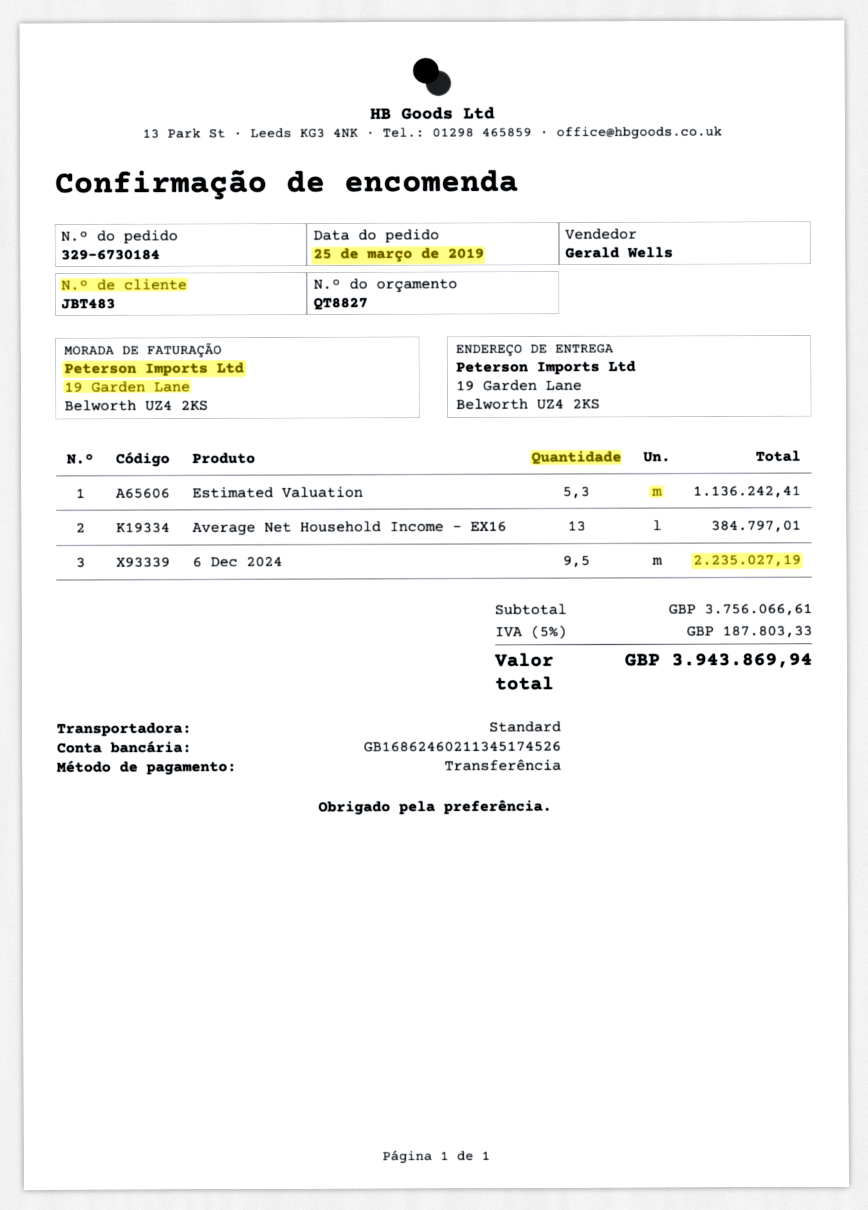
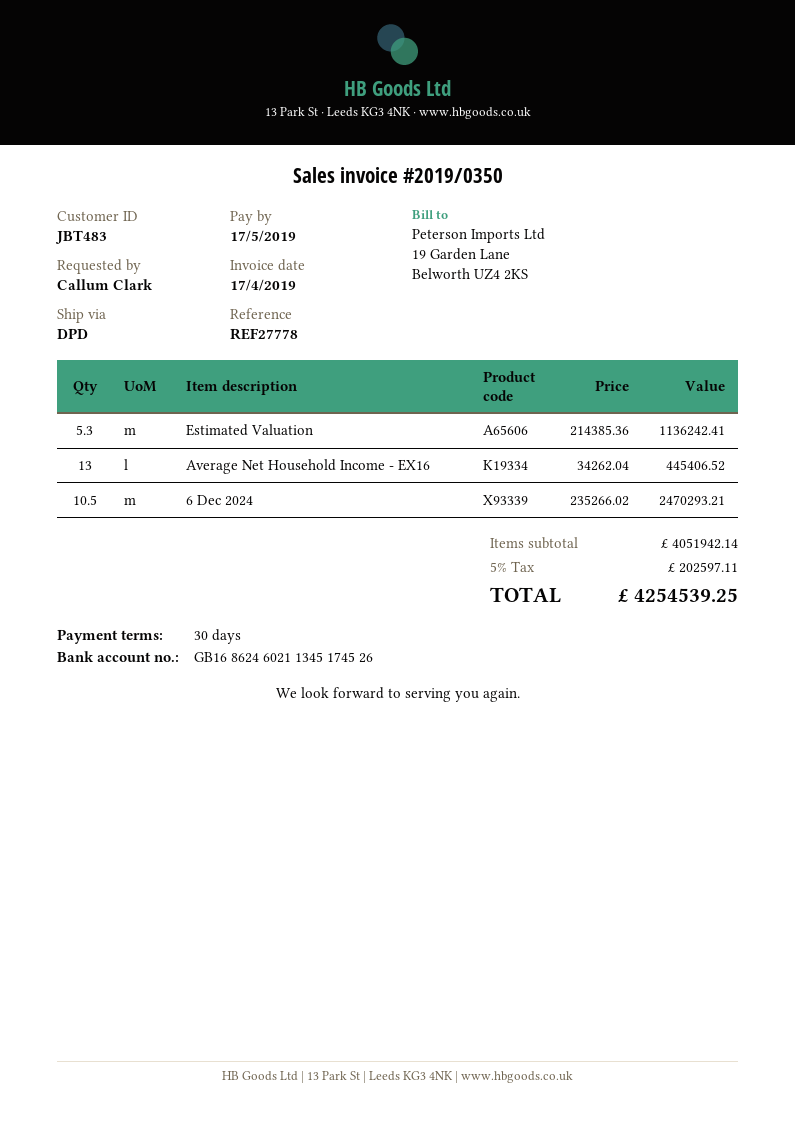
shipping method: standard -> DPD
Average Net Household Income - EX16: 13 for 384797.01 -> 13 for 445406.52
6 Dec 2024: 9.5 for 2235027.19 -> 10.5 for 2470293.21
subtotal: 3756066.61 -> 4051942.14
tax: 5% = 187803.33 -> 5% = 202597.11
total: 3943869.94 -> 4254539.25

